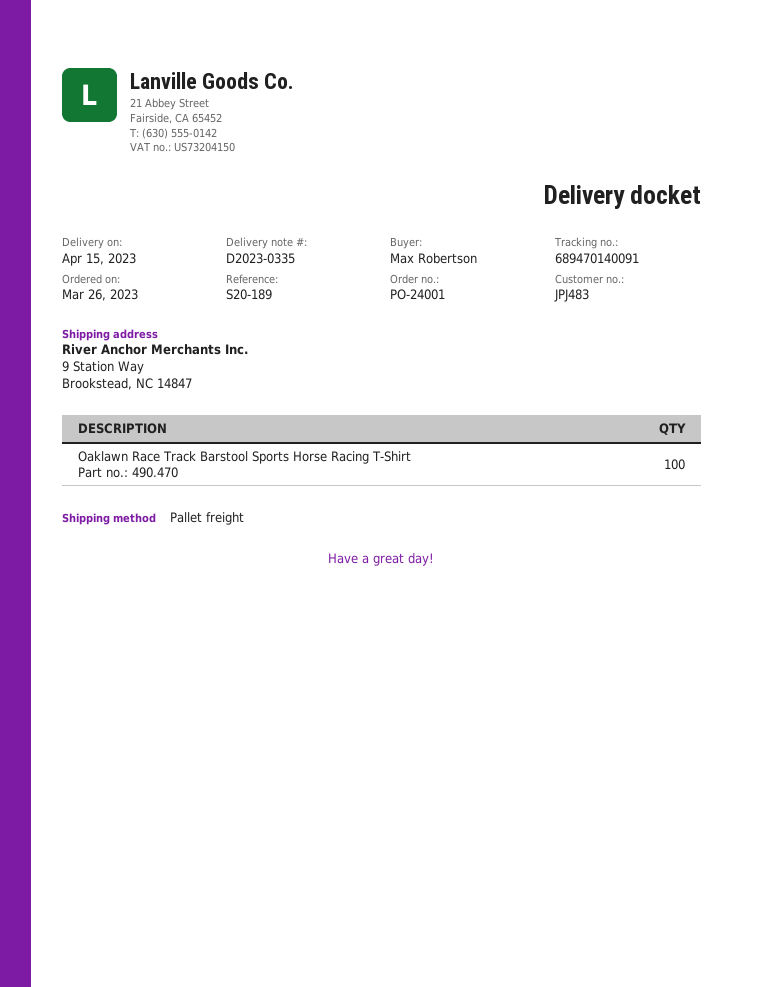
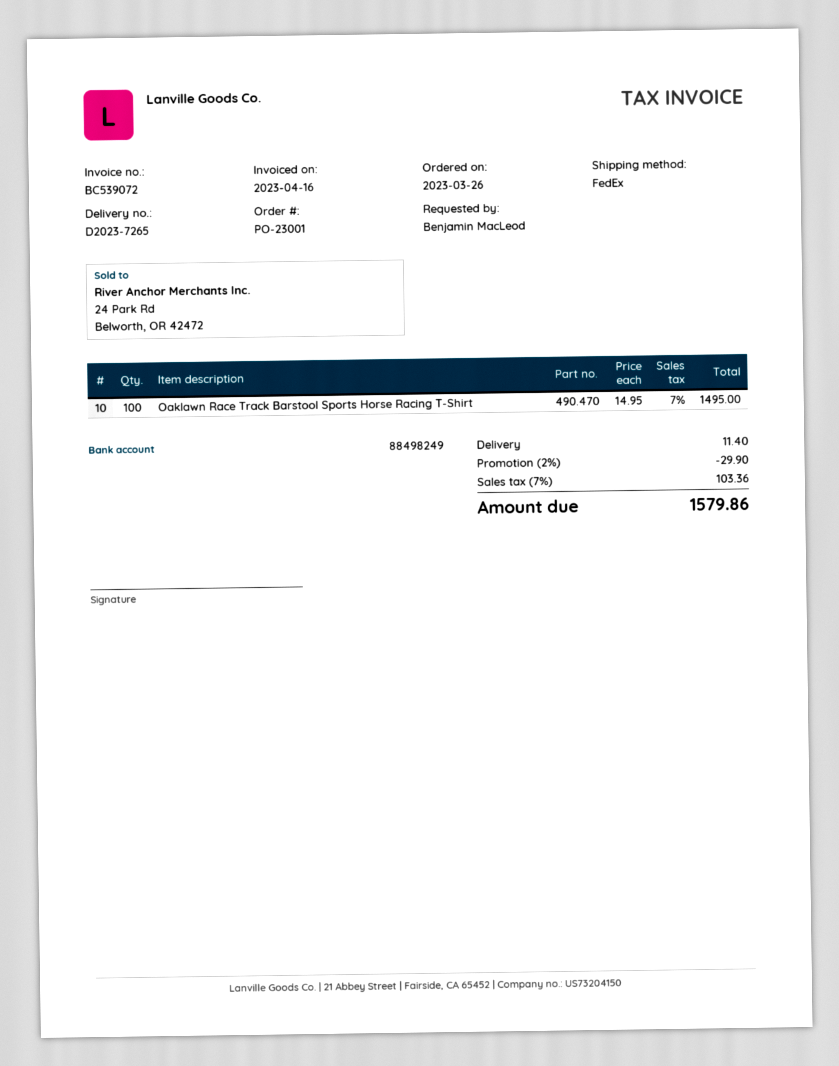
order number: PO-24001 -> PO-23001
delivery note number: D2023-0335 -> D2023-7265
ordered by: Max Robertson -> Benjamin MacLeod
shipping method: pallet freight -> FedEx

